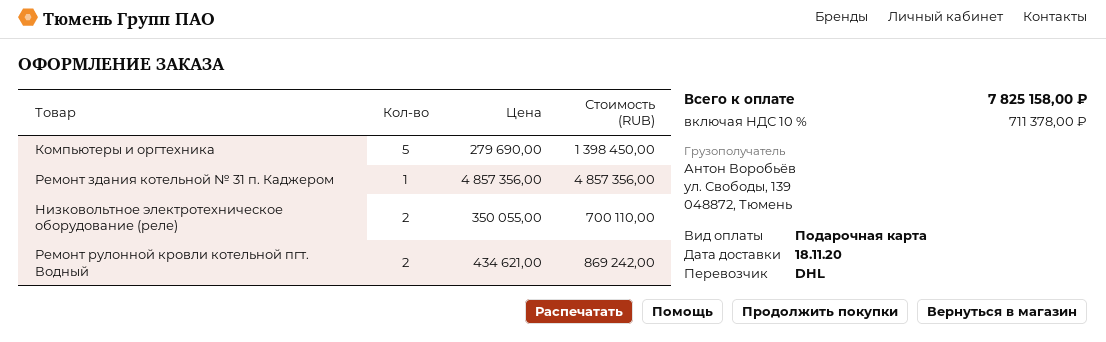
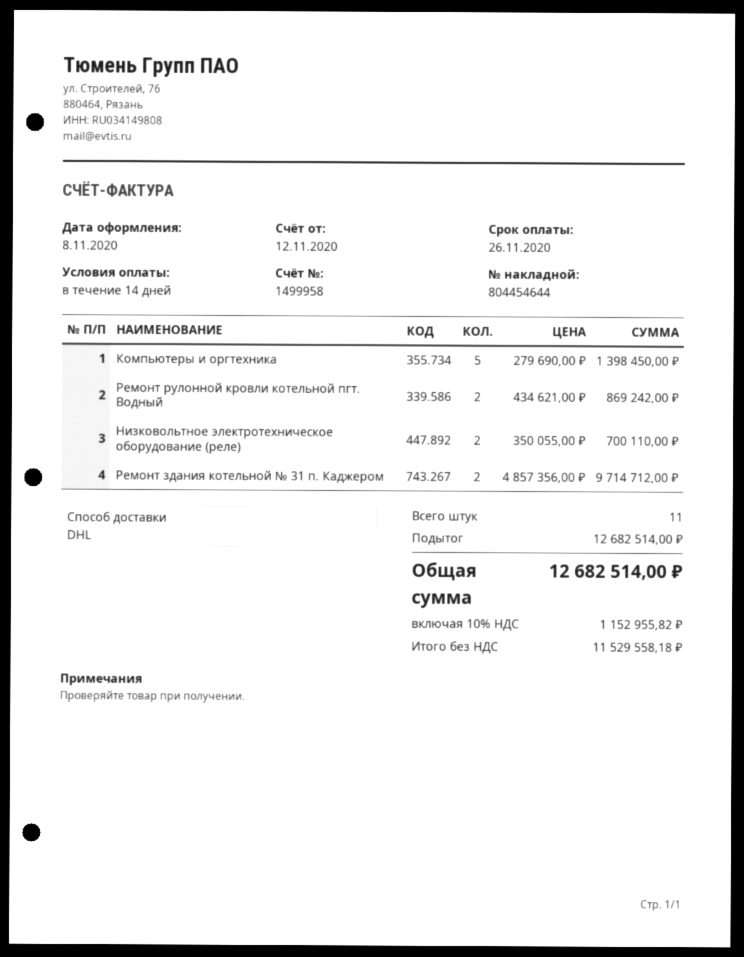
Ремонт здания котельной № 31 п. Каджером: 1 x 4857356.00 = 4857356.00 -> 2 x 4857356.00 = 9714712.00
tax: 10% = 711378.00 -> 10% = 1152955.82
total: 7825158.00 -> 12682514.00

